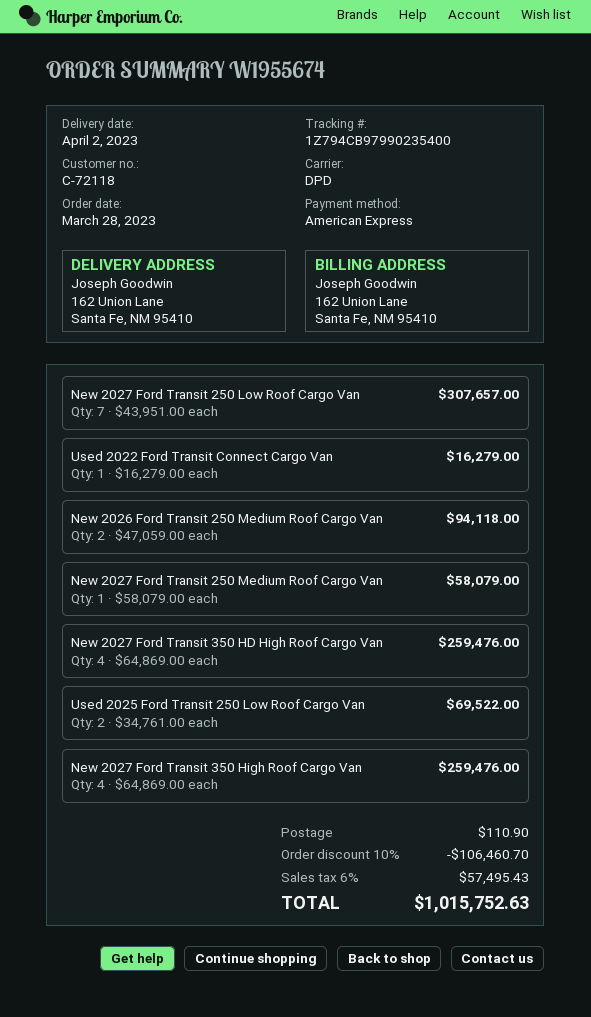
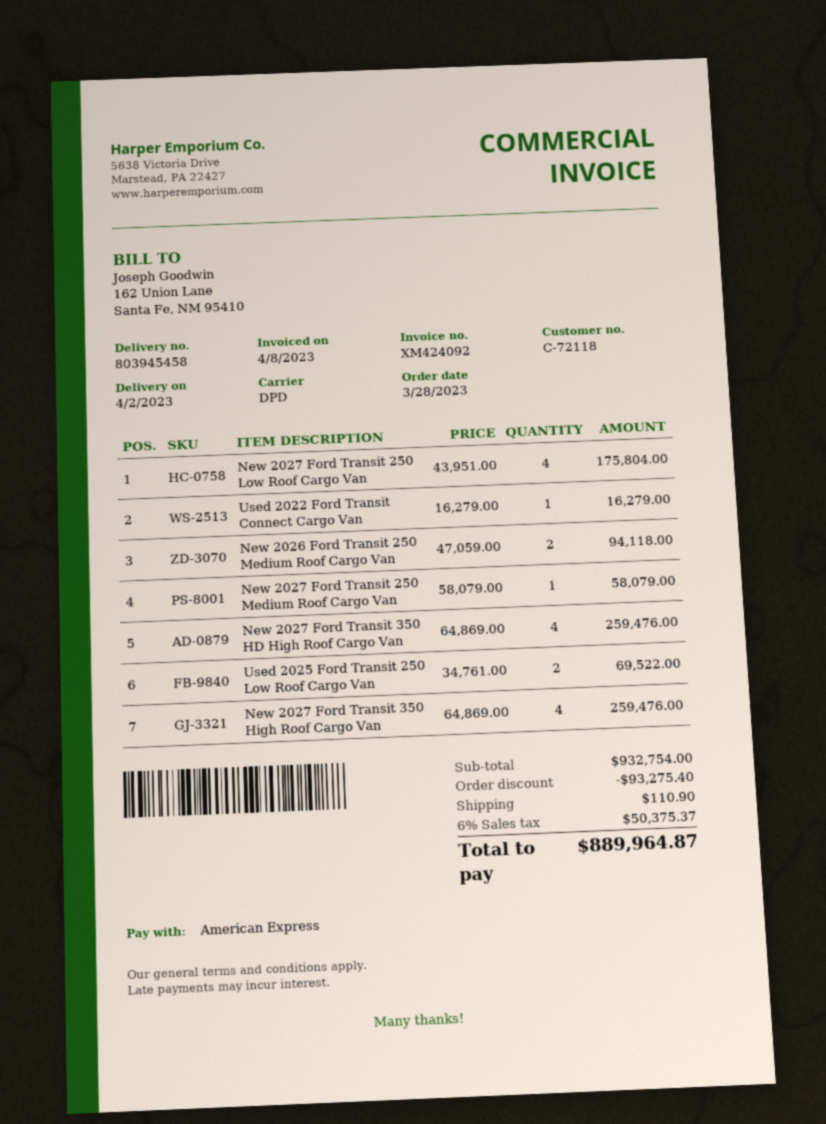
New 2027 Ford Transit 250 Low Roof Cargo Van: 7 x 43951.00 = 307657.00 -> 4 x 43951.00 = 175804.00
discount: 106460.70 -> 93275.40
tax: 6% = 57495.43 -> 6% = 50375.37
total: 1015752.63 -> 889964.87

